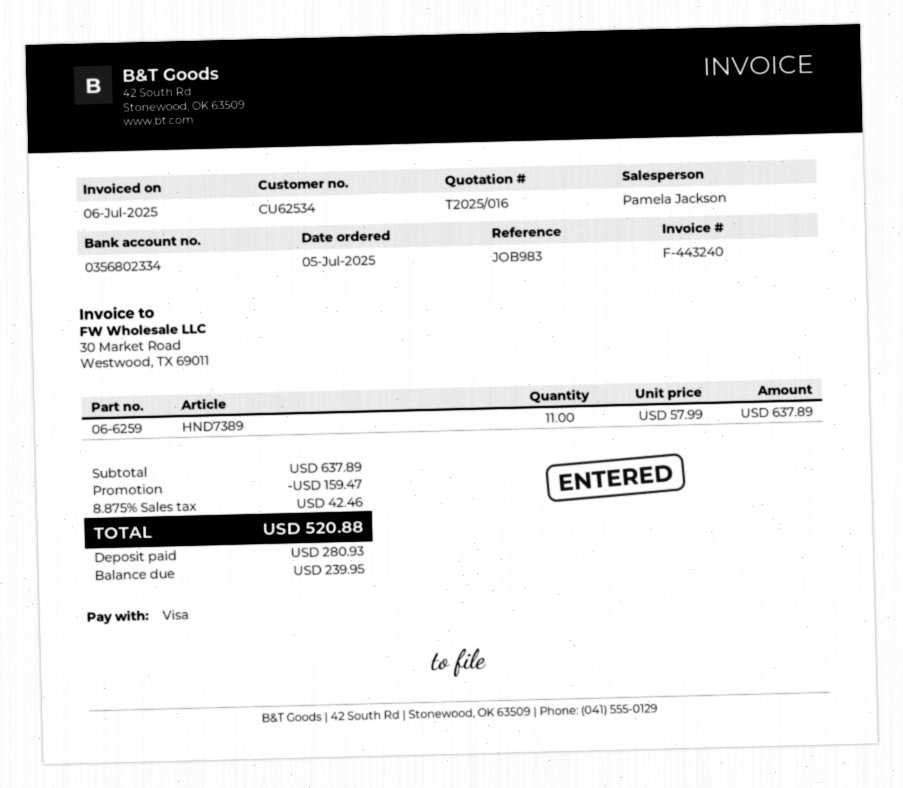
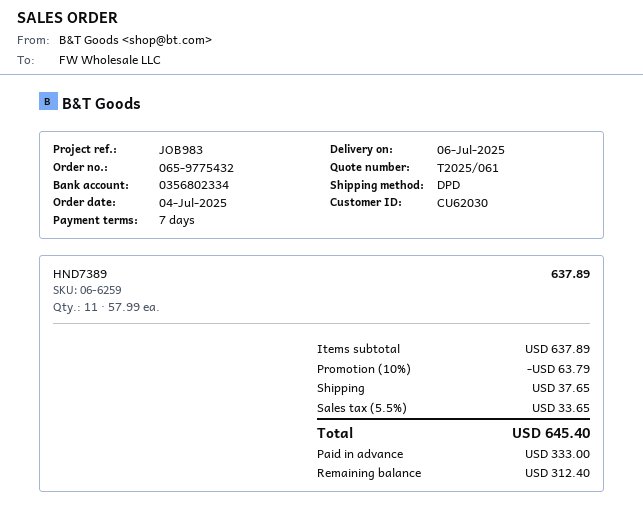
quote number: T2025/016 -> T2025/061
order date: 2025-07-05 -> 2025-07-04
customer number: CU62534 -> CU62030
discount: 159.47 -> 63.79
shipping: none -> 37.65
tax: 8.875% = 42.46 -> 5.5% = 33.65
total: 520.88 -> 645.40
deposit: 280.93 -> 333.00
balance: 239.95 -> 312.40

